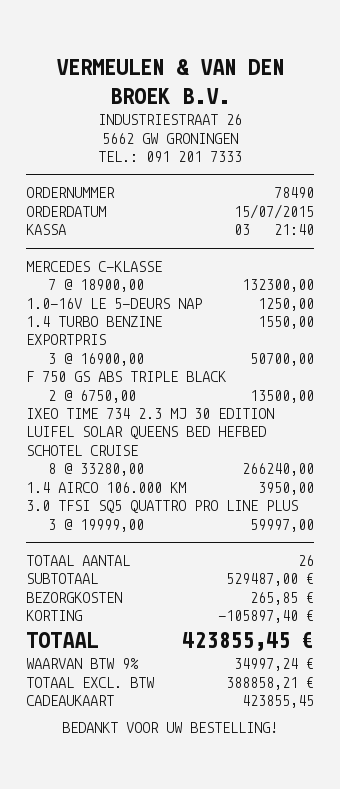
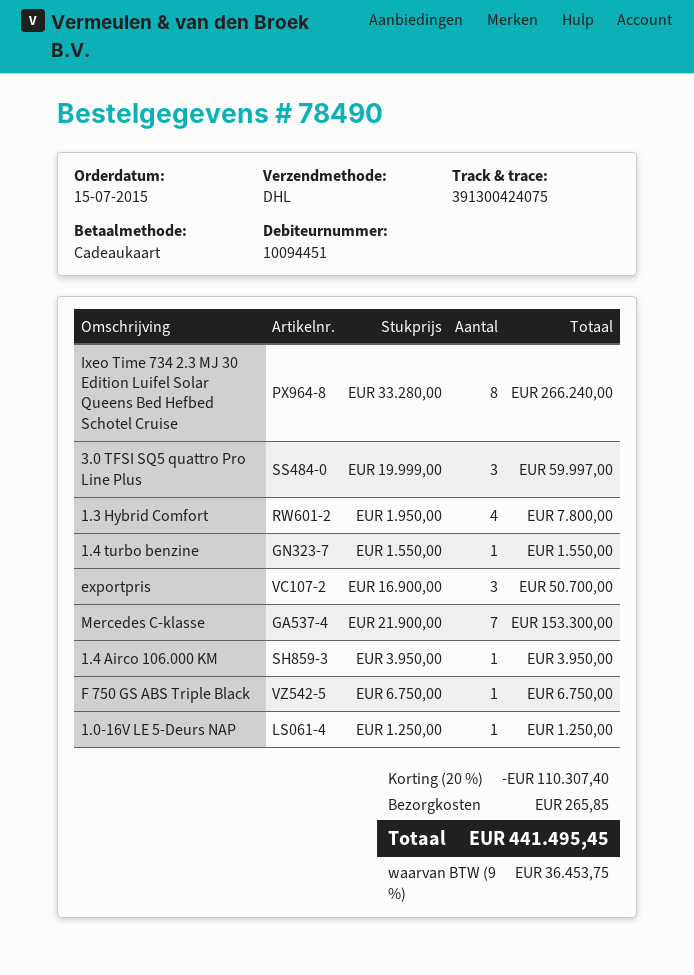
MERCEDES C‑KLASSE: 7 x 18900.00 = 132300.00 -> 7 x 21900.00 = 153300.00
F 750 GS ABS TRIPLE BLACK: 2 x 6750.00 = 13500.00 -> 1 x 6750.00 = 6750.00
1.3 Hybrid Comfort: none -> 4 x 1950.00 = 7800.00
discount: 105897.40 -> 110307.40
tax: 9% = 34997.24 -> 9% = 36453.75
total: 423855.45 -> 441495.45

